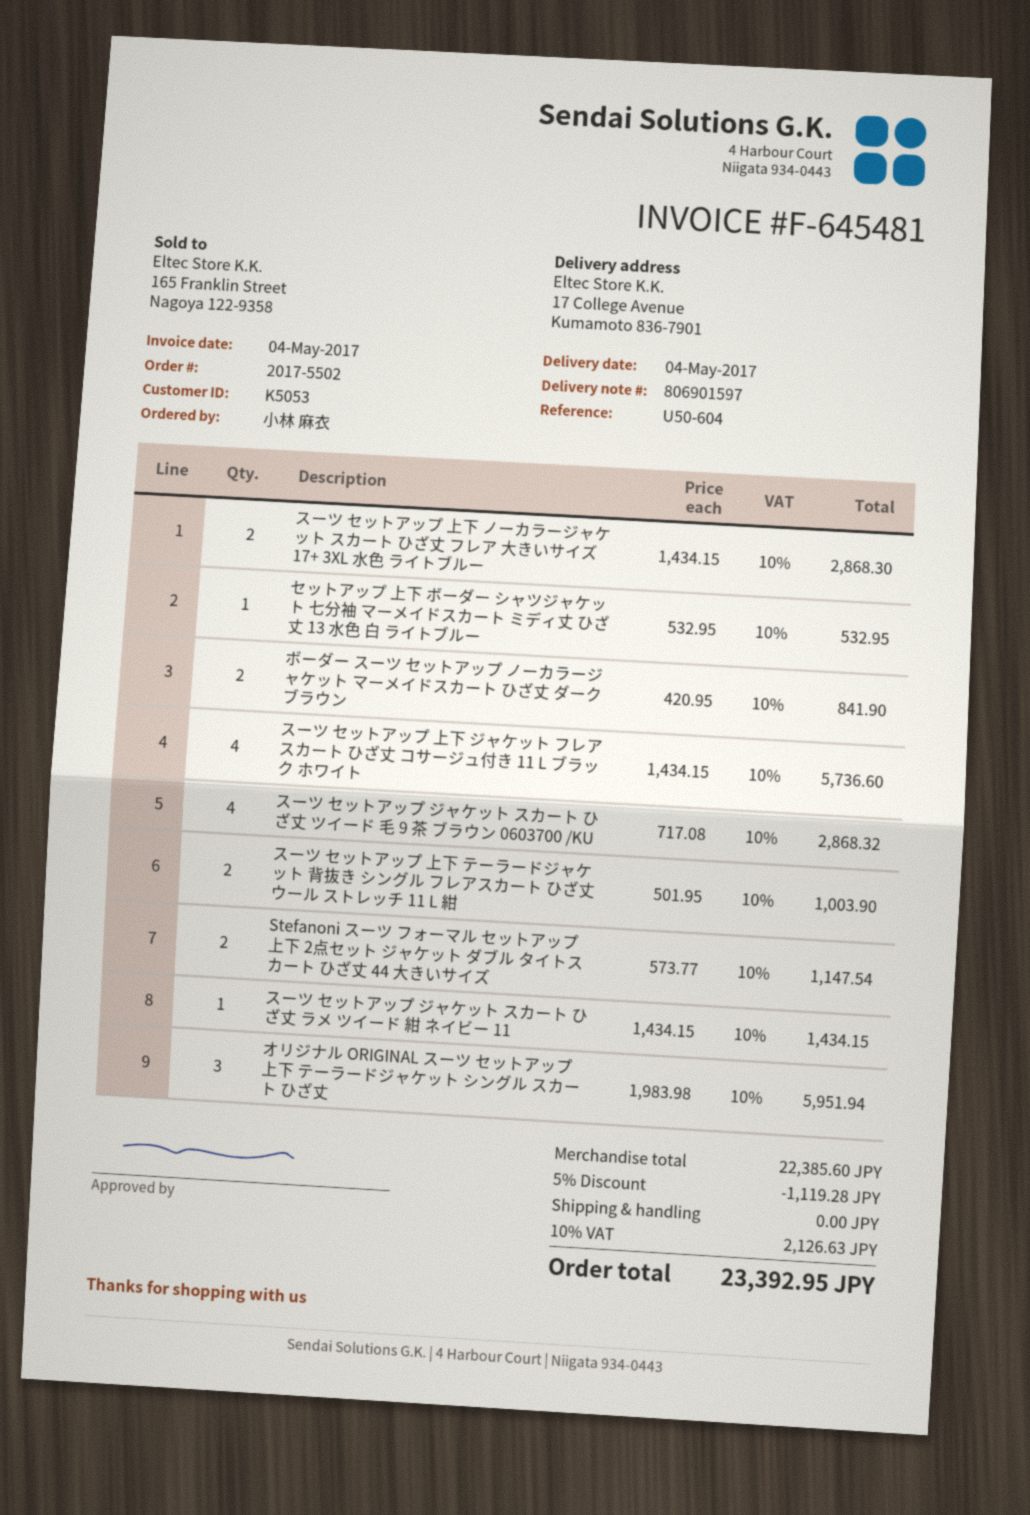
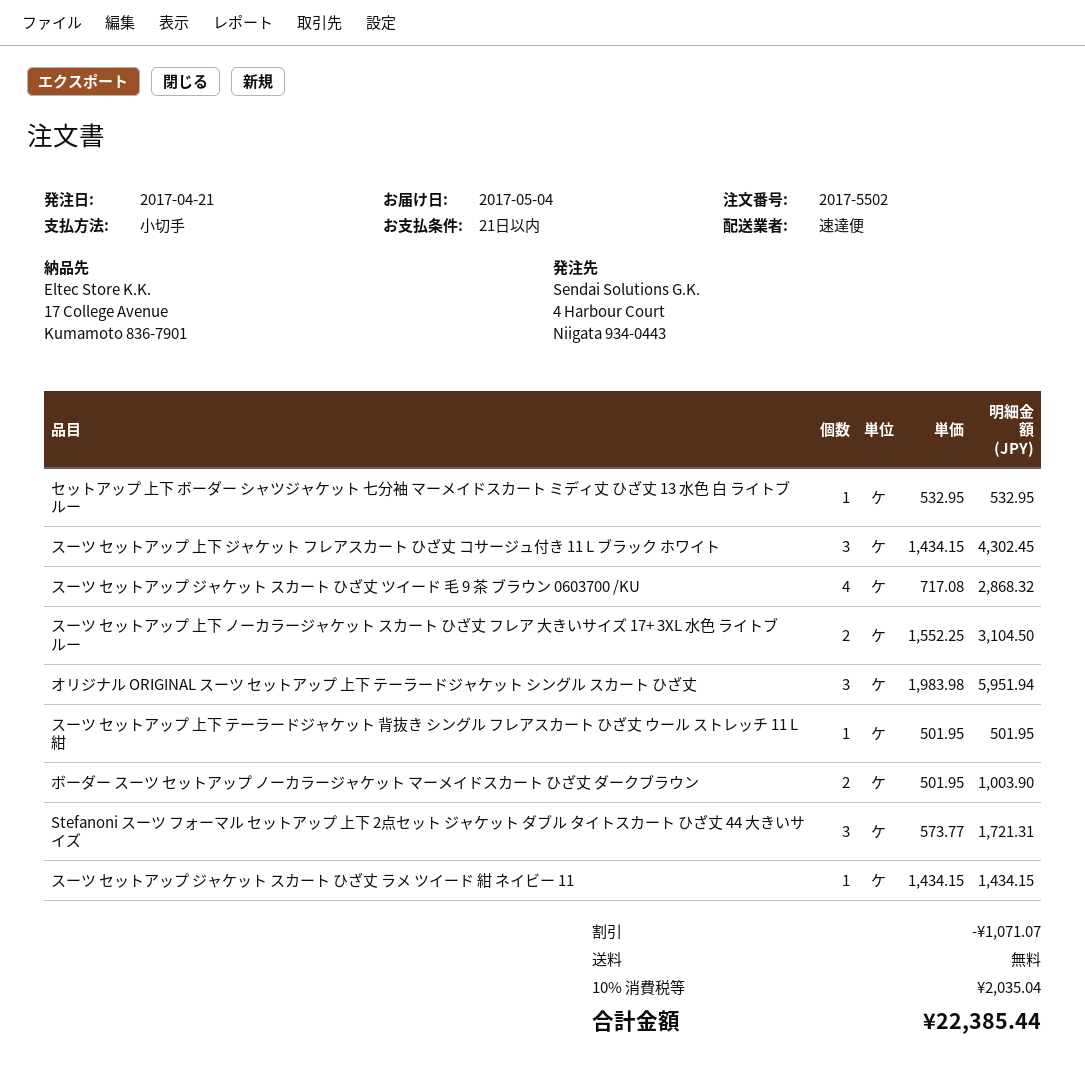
スーツ セットアップ 上下 ノーカラージャケット スカート ひざ丈 フレア 大きいサイズ 17+ 3XL 水色 ライトブルー: 2 x 1434.15 = 2868.30 -> 2 x 1552.25 = 3104.50
ボーダー スーツ セットアップ ノーカラージャケット マーメイドスカート ひざ丈 ダークブラウン: 2 x 420.95 = 841.90 -> 2 x 501.95 = 1003.90
スーツ セットアップ 上下 ジャケット フレアスカート ひざ丈 コサージュ付き 11 L ブラック ホワイト: 4 x 1434.15 = 5736.60 -> 3 x 1434.15 = 4302.45
スーツ セットアップ 上下 テーラードジャケット 背抜き シングル フレアスカート ひざ丈 ウール ストレッチ 11 L 紺: 2 x 501.95 = 1003.90 -> 1 x 501.95 = 501.95
Stefanoni スーツ フォーマル セットアップ 上下 2点セット ジャケット ダブル タイトスカート ひざ丈 44 大きいサイズ: 2 x 573.77 = 1147.54 -> 3 x 573.77 = 1721.31
discount: 1119.28 -> 1071.07
tax: 10% = 2126.63 -> 10% = 2035.04
total: 23392.95 -> 22385.44

